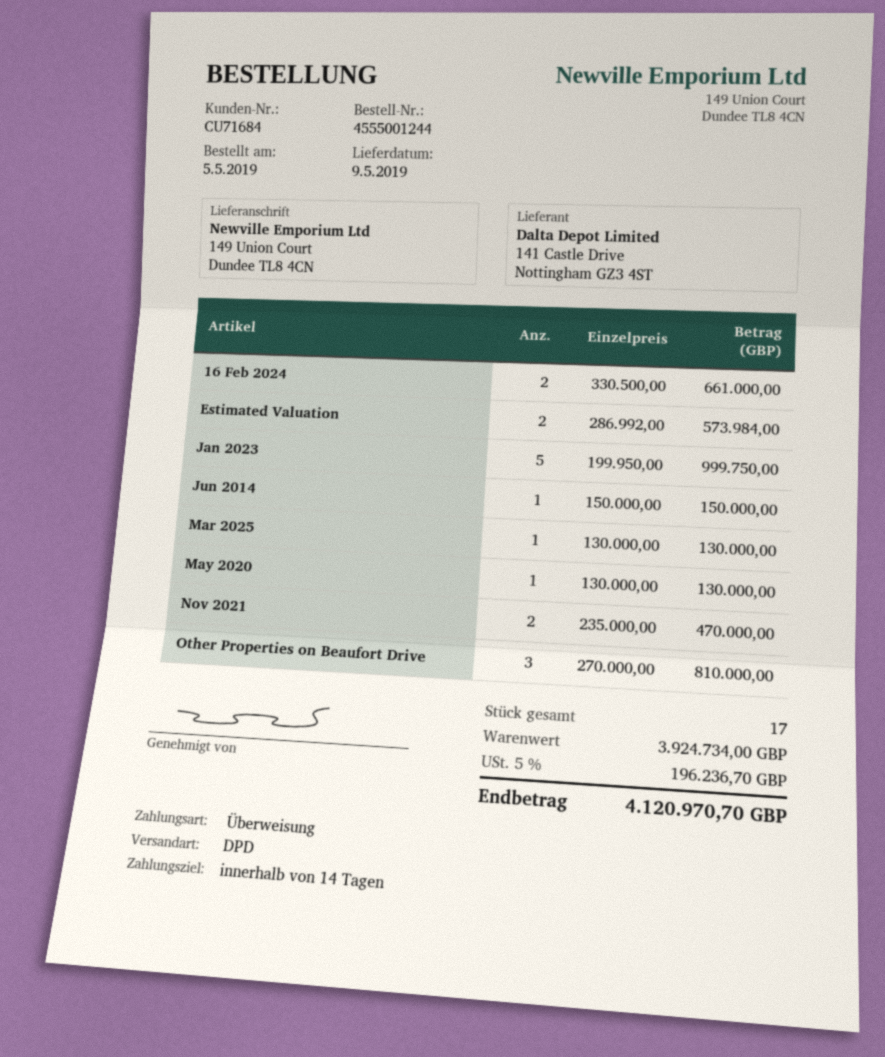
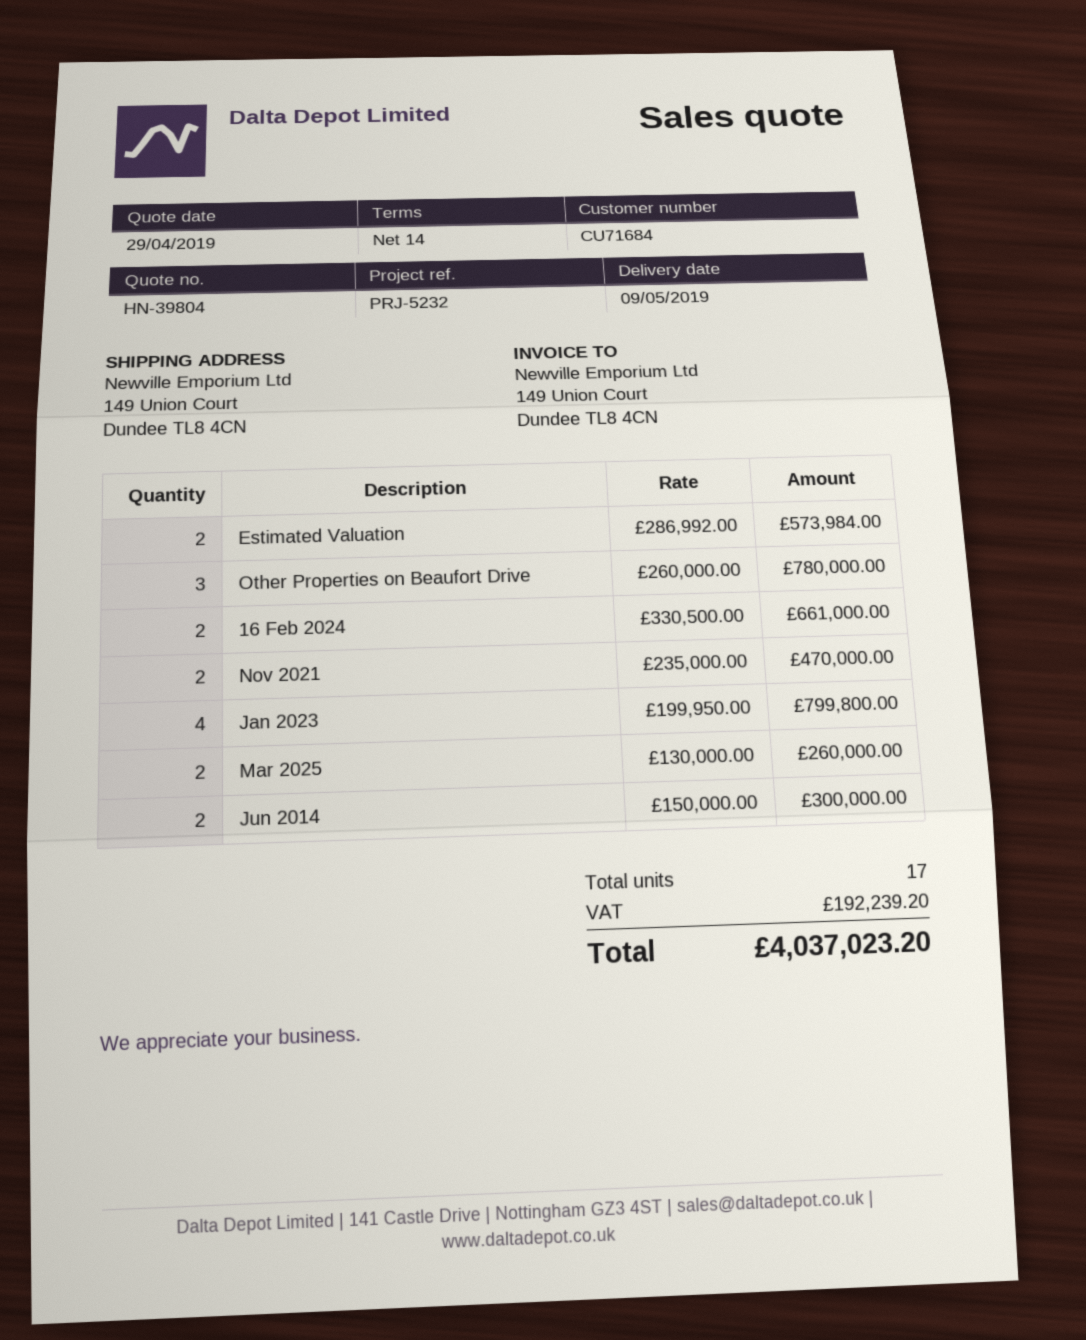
Jan 2023: 5 x 199950.00 = 999750.00 -> 4 x 199950.00 = 799800.00
Jun 2014: 1 x 150000.00 = 150000.00 -> 2 x 150000.00 = 300000.00
Mar 2025: 1 x 130000.00 = 130000.00 -> 2 x 130000.00 = 260000.00
May 2020: 1 x 130000.00 = 130000.00 -> none
Other Properties on Beaufort Drive: 3 x 270000.00 = 810000.00 -> 3 x 260000.00 = 780000.00
tax: 196236.70 -> 192239.20
total: 4120970.70 -> 4037023.20

